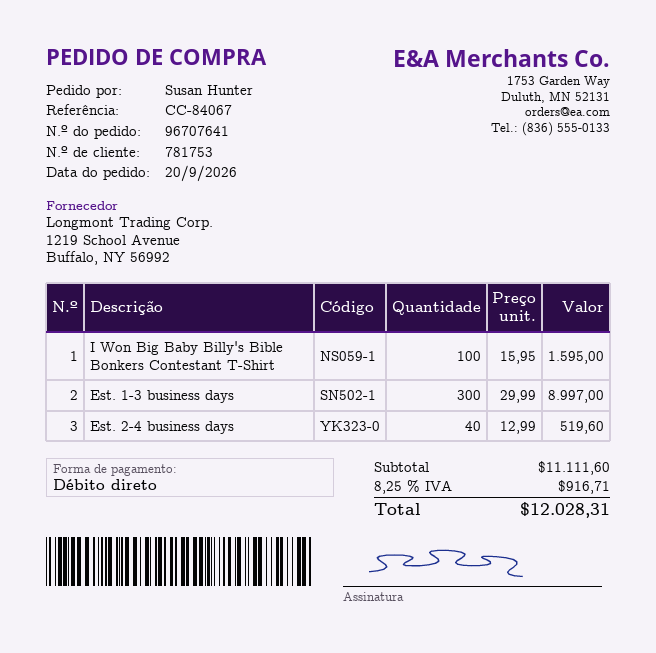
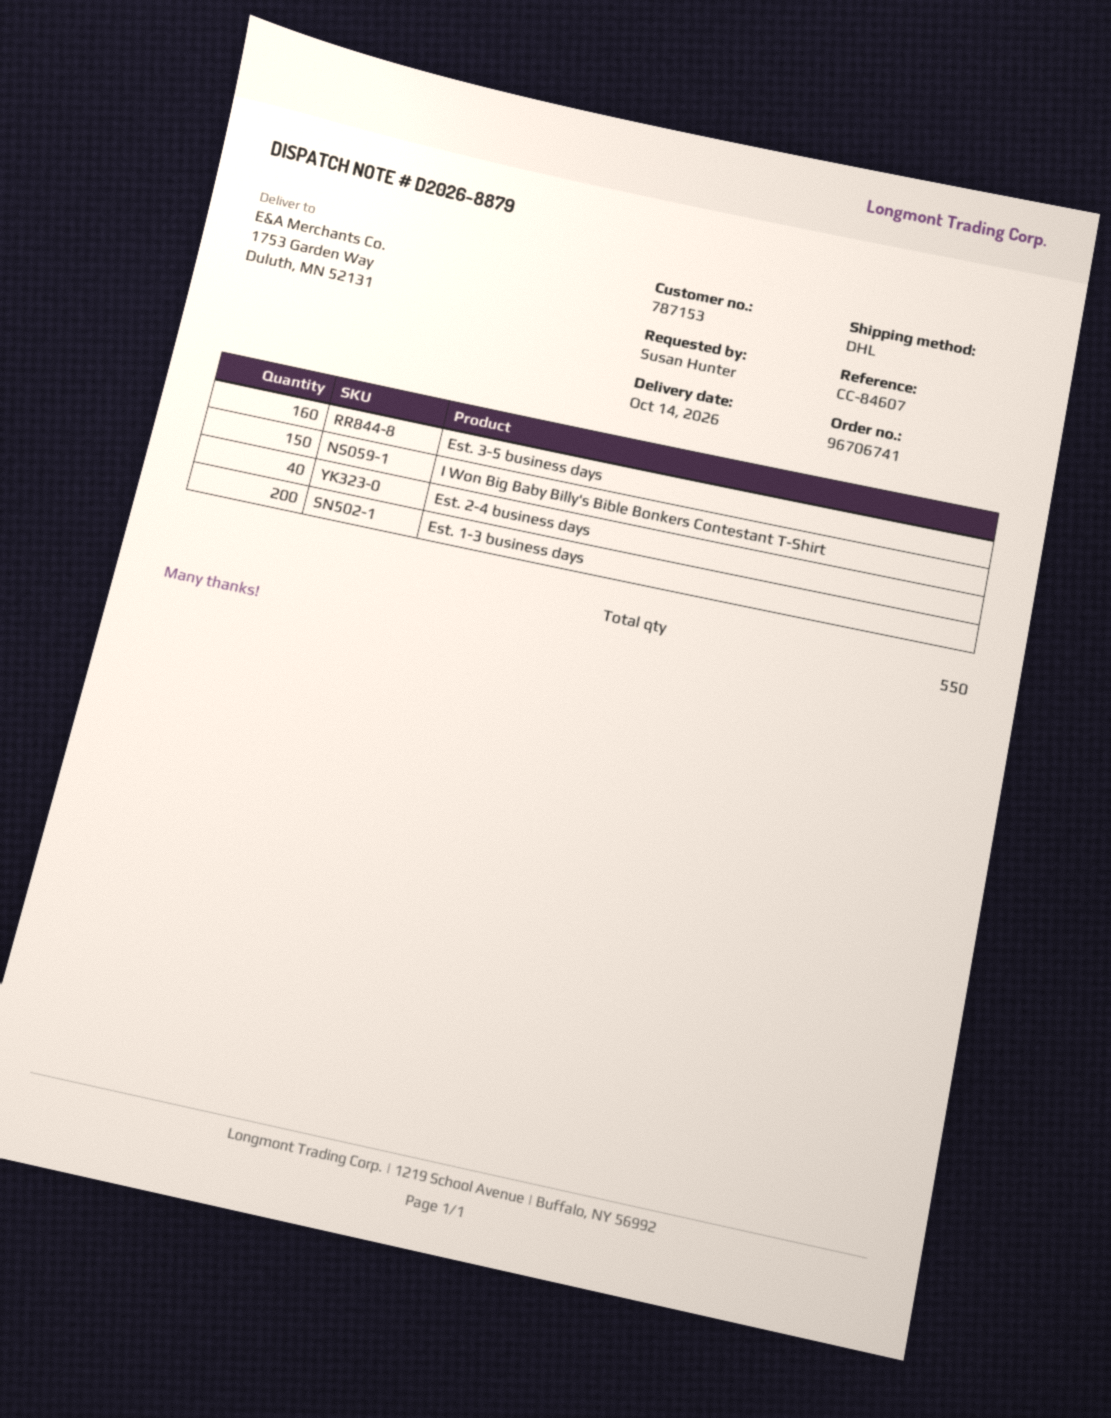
order number: 96707641 -> 96706741
customer number: 781753 -> 787153
reference: CC-84067 -> CC-84607
I Won Big Baby Billy's Bible Bonkers Contestant T-Shirt: 100 -> 150
Est. 1-3 business days: 300 -> 200
Est. 3-5 business days: none -> 160

